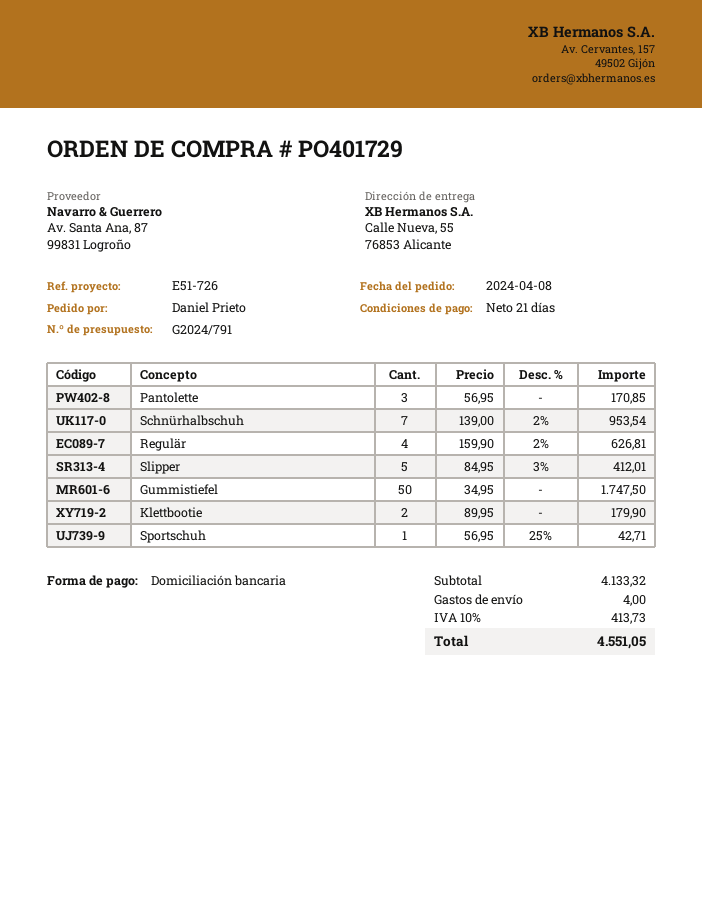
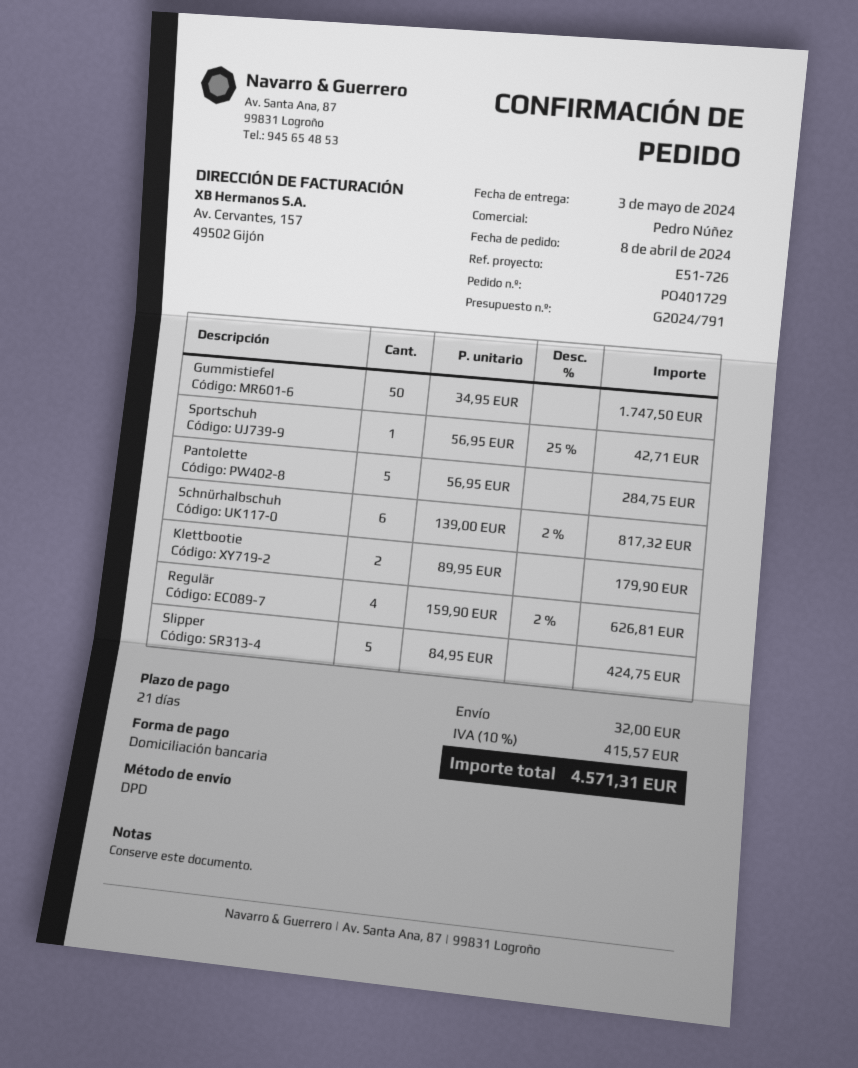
Pantolette: 3 x 56.95 = 170.85 -> 5 x 56.95 = 284.75
Schnürhalbschuh: 7 x 139.00 - 2% = 953.54 -> 6 x 139.00 - 2% = 817.32
Slipper: 5 x 84.95 - 3% = 412.01 -> 5 x 84.95 = 424.75
shipping: 4.00 -> 32.00
tax: 10% = 413.73 -> 10% = 415.57
total: 4551.05 -> 4571.31

